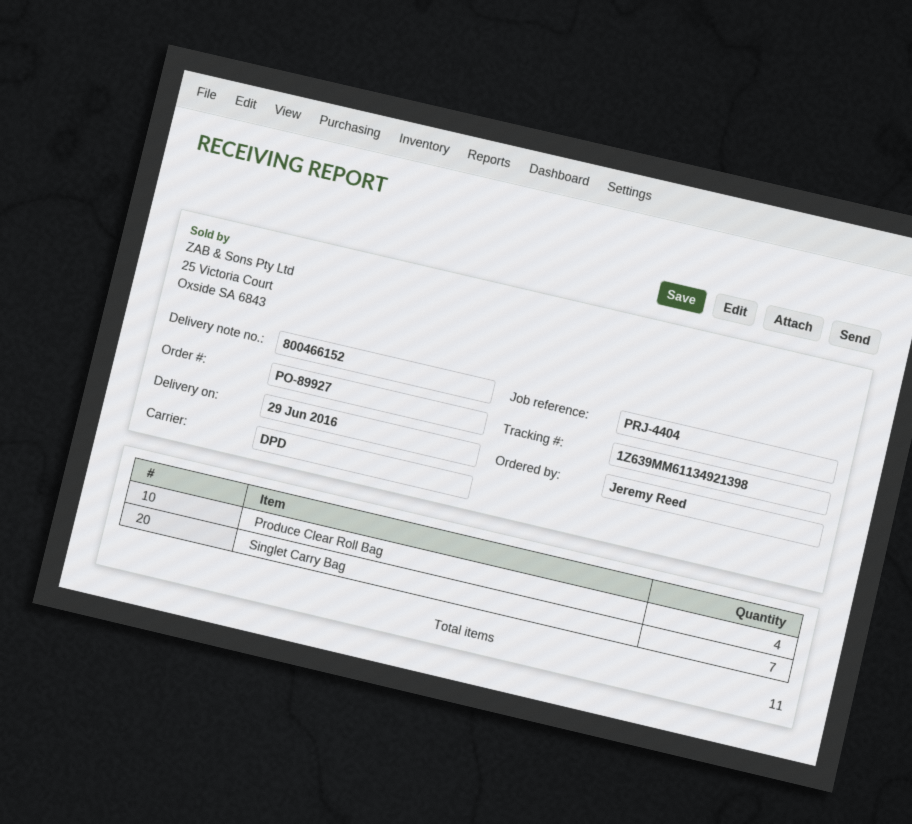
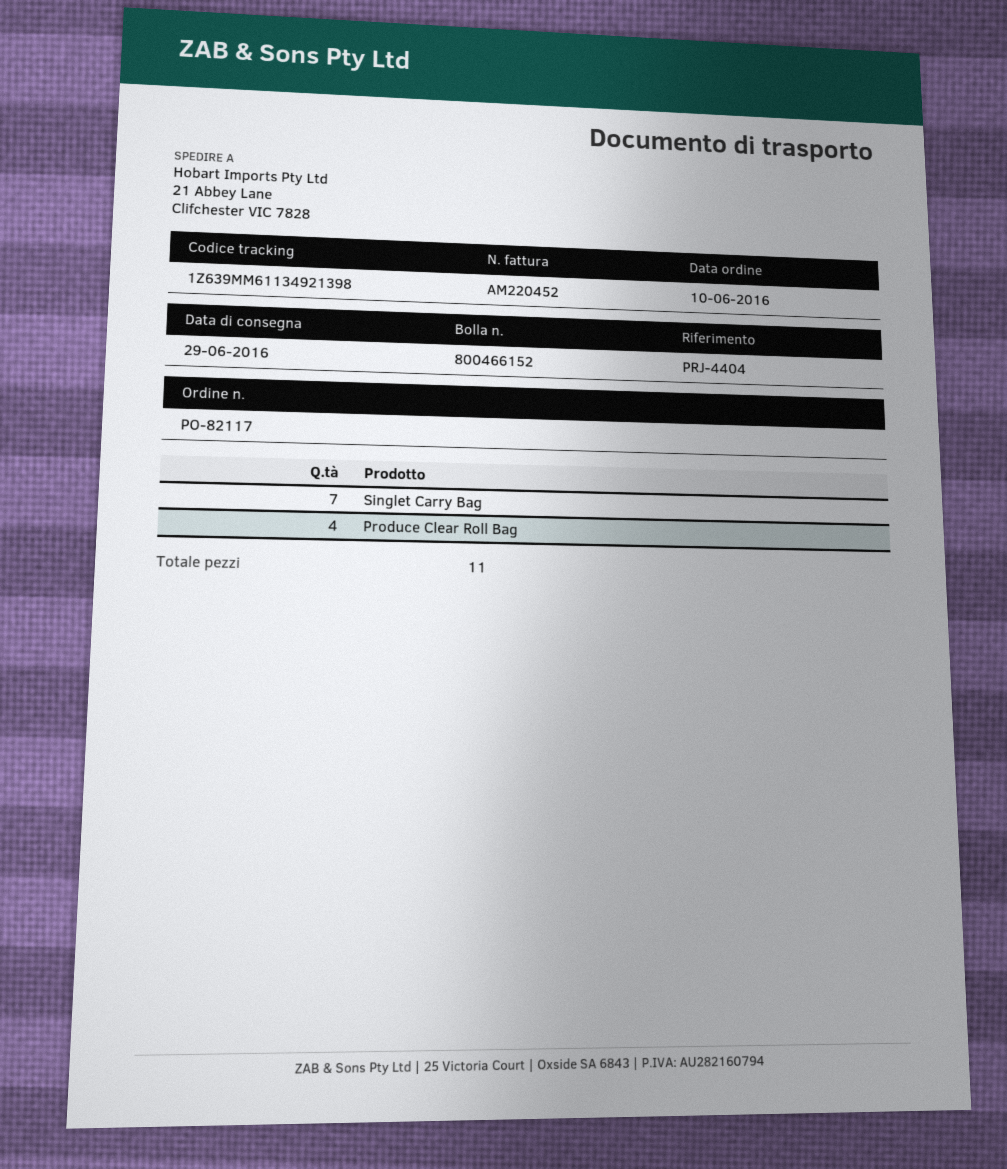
order number: PO-89927 -> PO-82117

